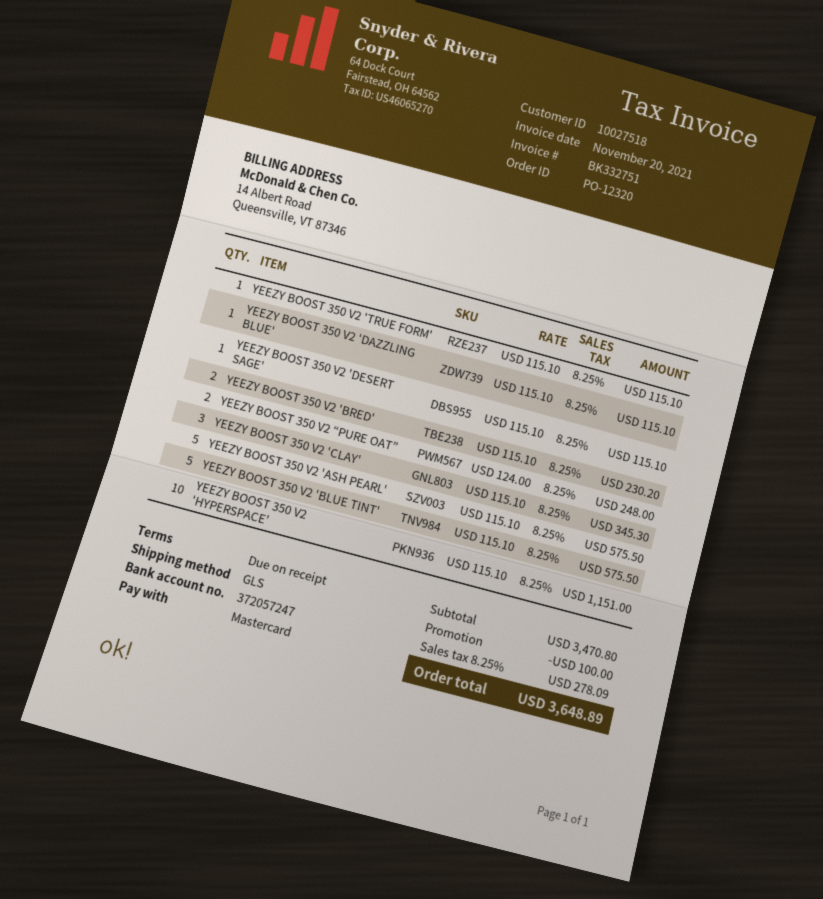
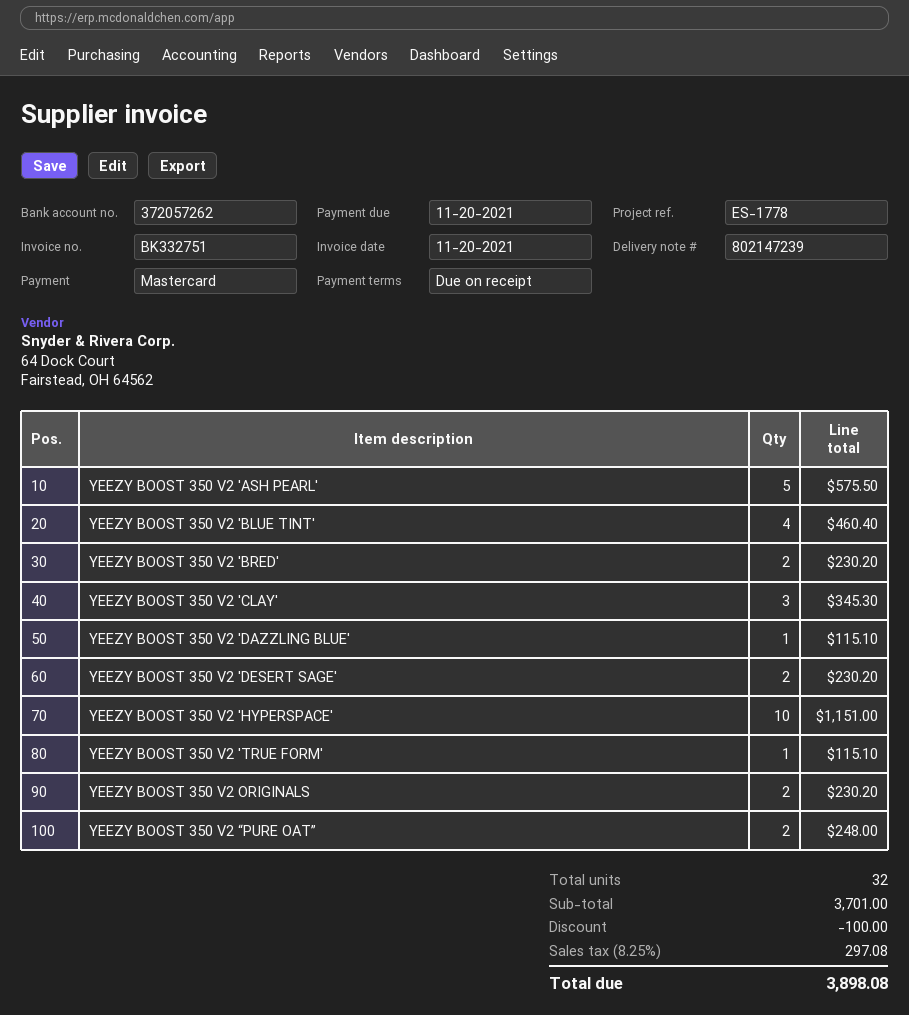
bank account: 372057247 -> 372057262
YEEZY BOOST 350 V2 'DESERT SAGE': 1 for 115.10 -> 2 for 230.20
YEEZY BOOST 350 V2 'BLUE TINT': 5 for 575.50 -> 4 for 460.40
YEEZY BOOST 350 V2 ORIGINALS: none -> 2 for 230.20
subtotal: 3470.80 -> 3701.00
tax: 8.25% = 278.09 -> 8.25% = 297.08
total: 3648.89 -> 3898.08

